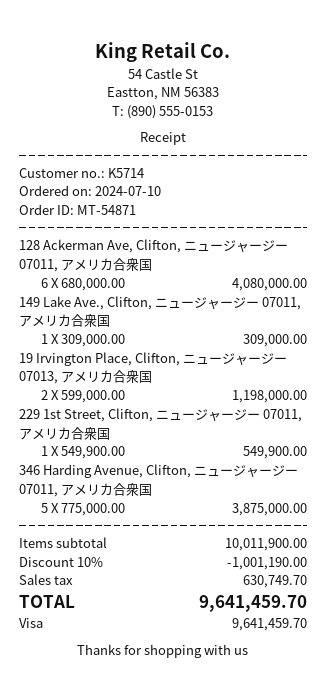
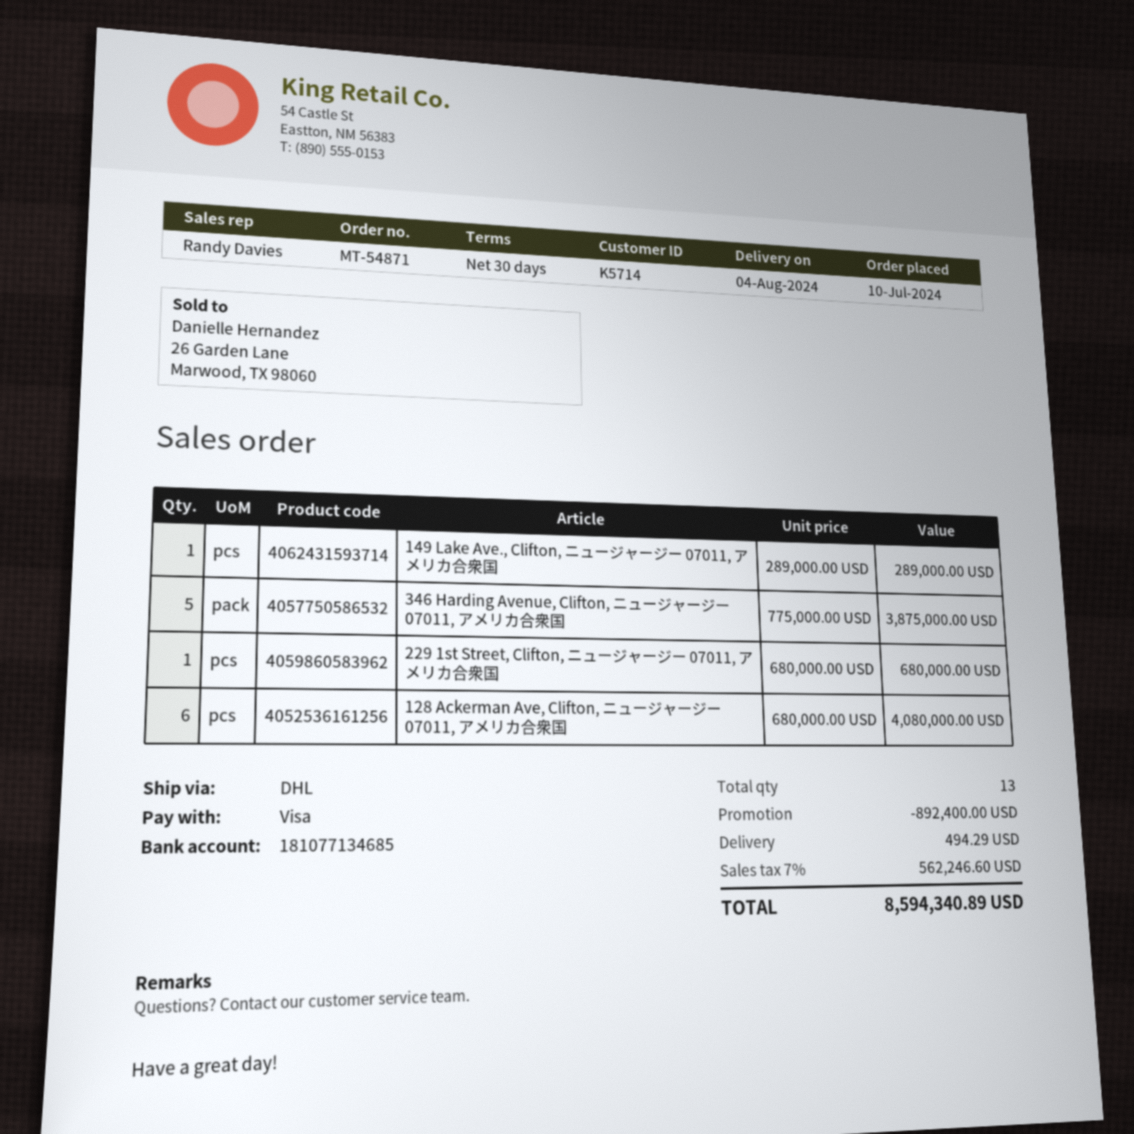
149 Lake Ave., Clifton, ニュージャージー 07011, アメリカ合衆国: 1 x 309000.00 = 309000.00 -> 1 x 289000.00 = 289000.00
19 Irvington Place, Clifton, ニュージャージー 07013, アメリカ合衆国: 2 x 599000.00 = 1198000.00 -> none
229 1st Street, Clifton, ニュージャージー 07011, アメリカ合衆国: 1 x 549900.00 = 549900.00 -> 1 x 680000.00 = 680000.00
discount: 1001190.00 -> 892400.00
shipping: none -> 494.29
tax: 630749.70 -> 562246.60
total: 9641459.70 -> 8594340.89

